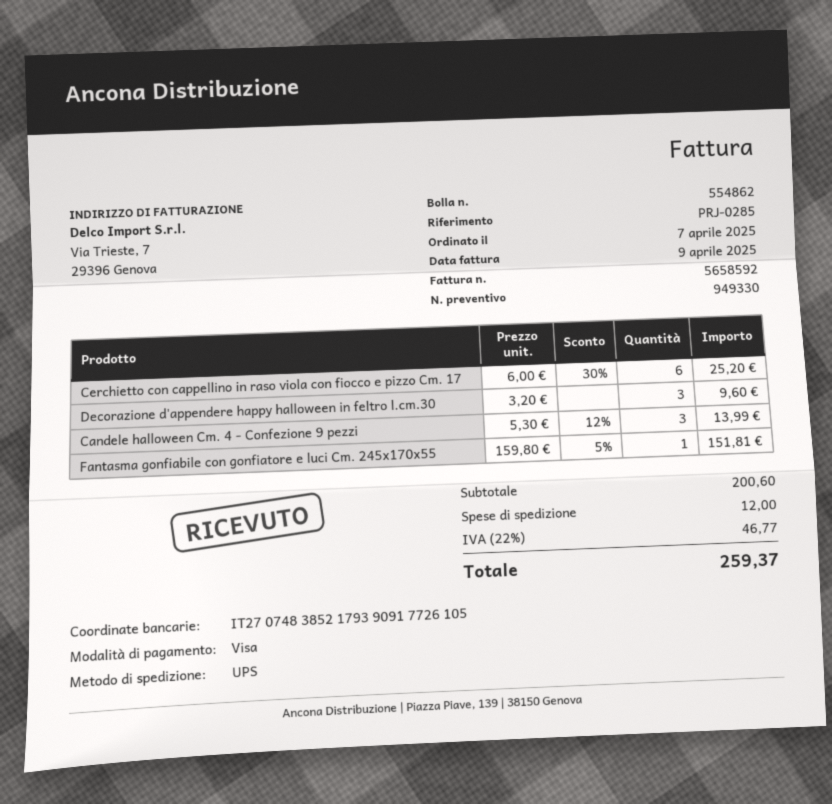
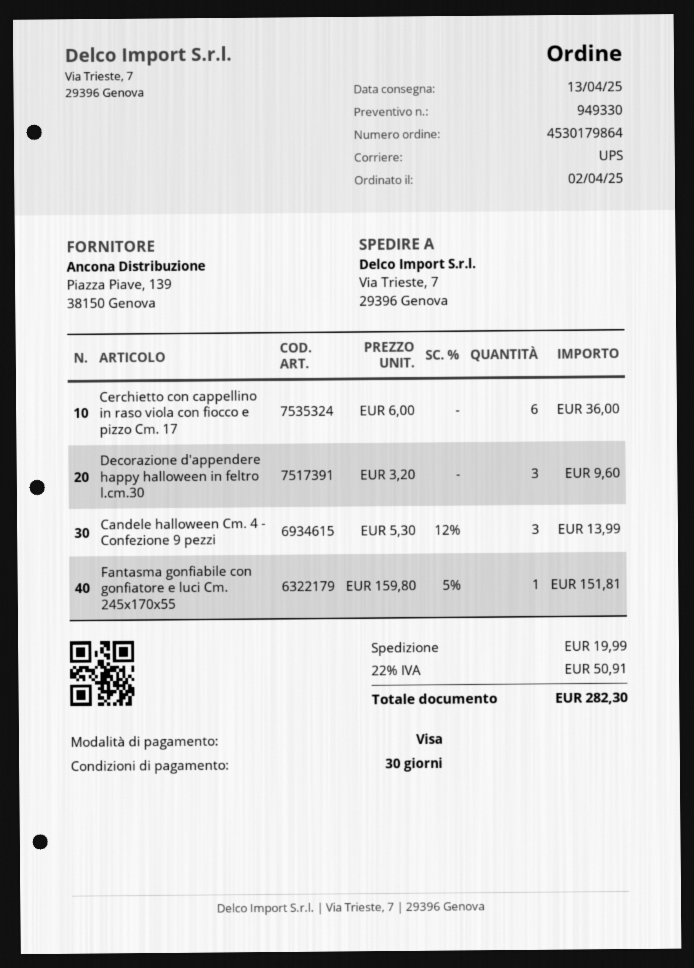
order date: 2025-04-07 -> 2025-04-02
Cerchietto con cappellino in raso viola con fiocco e pizzo Cm. 17: 6 x 6.00 - 30% = 25.20 -> 6 x 6.00 = 36.00
shipping: 12.00 -> 19.99
tax: 22% = 46.77 -> 22% = 50.91
total: 259.37 -> 282.30

